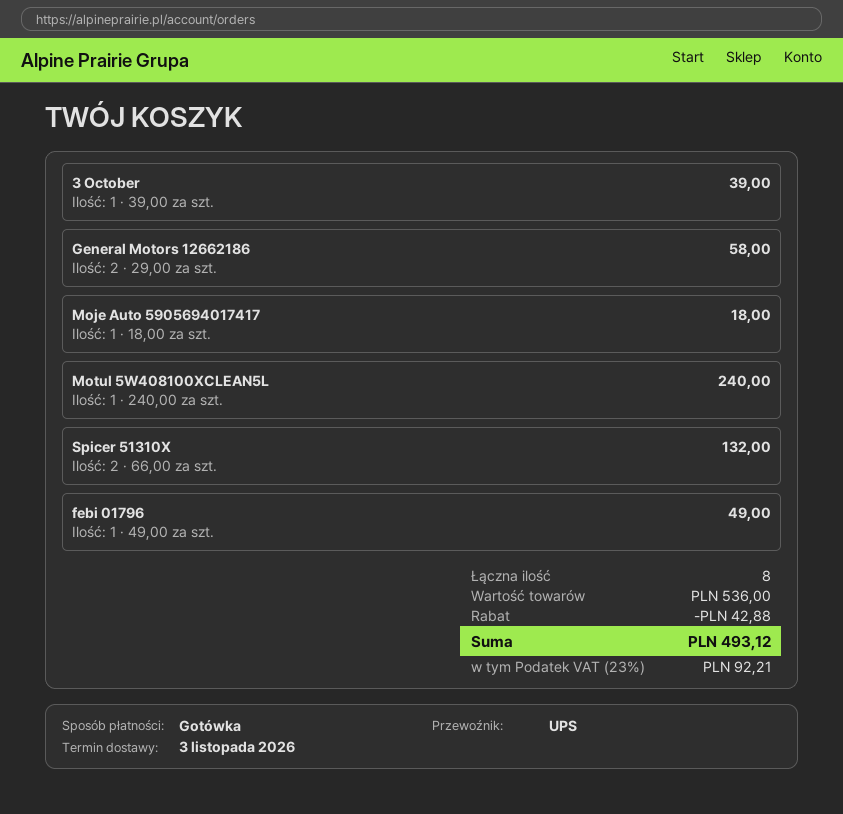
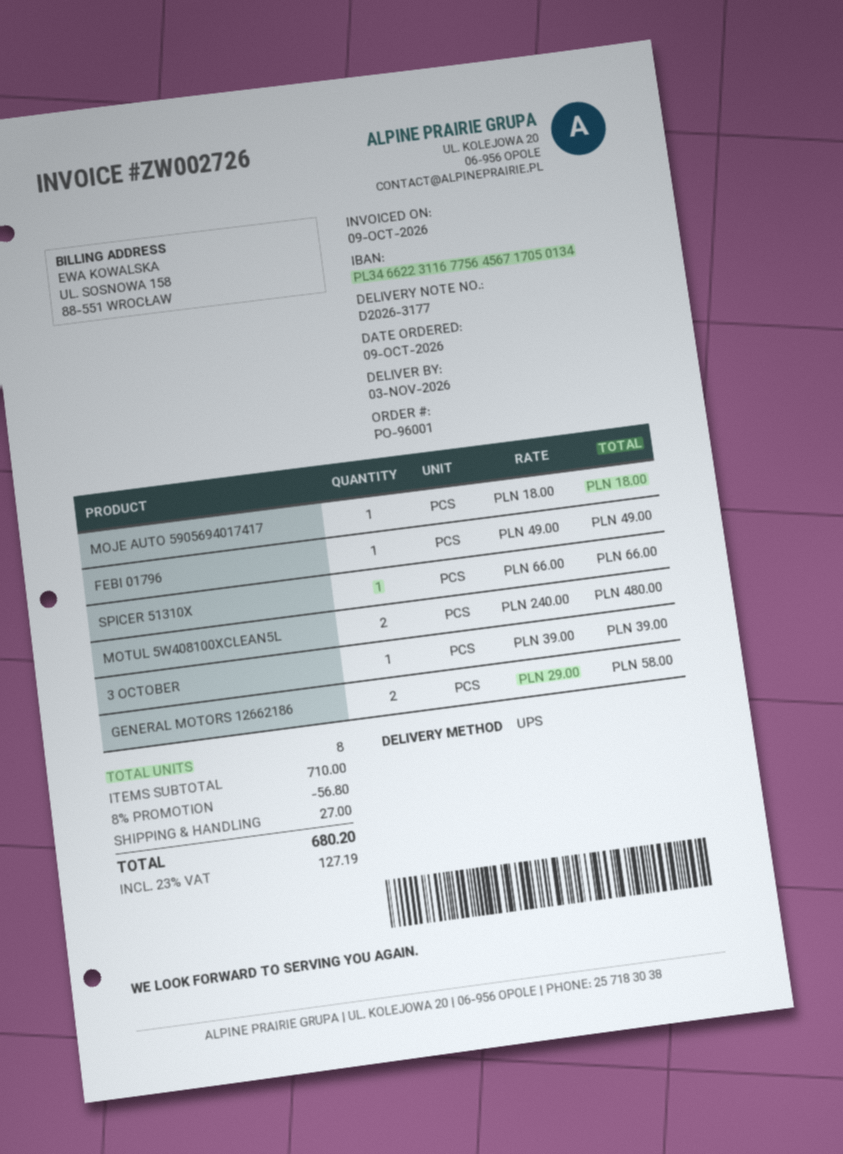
Motul 5W408100XCLEAN5L: 1 x 240.00 = 240.00 -> 2 x 240.00 = 480.00
Spicer 51310X: 2 x 66.00 = 132.00 -> 1 x 66.00 = 66.00
subtotal: 536.00 -> 710.00
discount: 42.88 -> 56.80
shipping: none -> 27.00
tax: 23% = 92.21 -> 23% = 127.19
total: 493.12 -> 680.20

